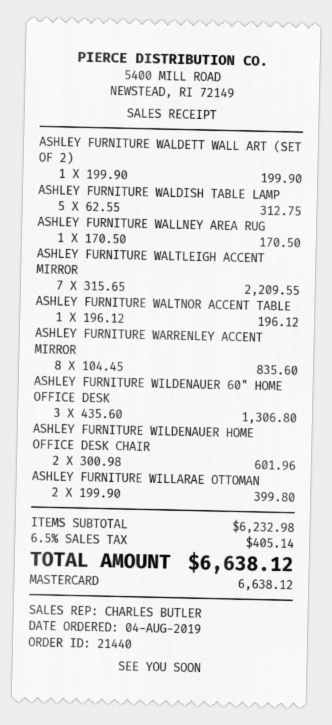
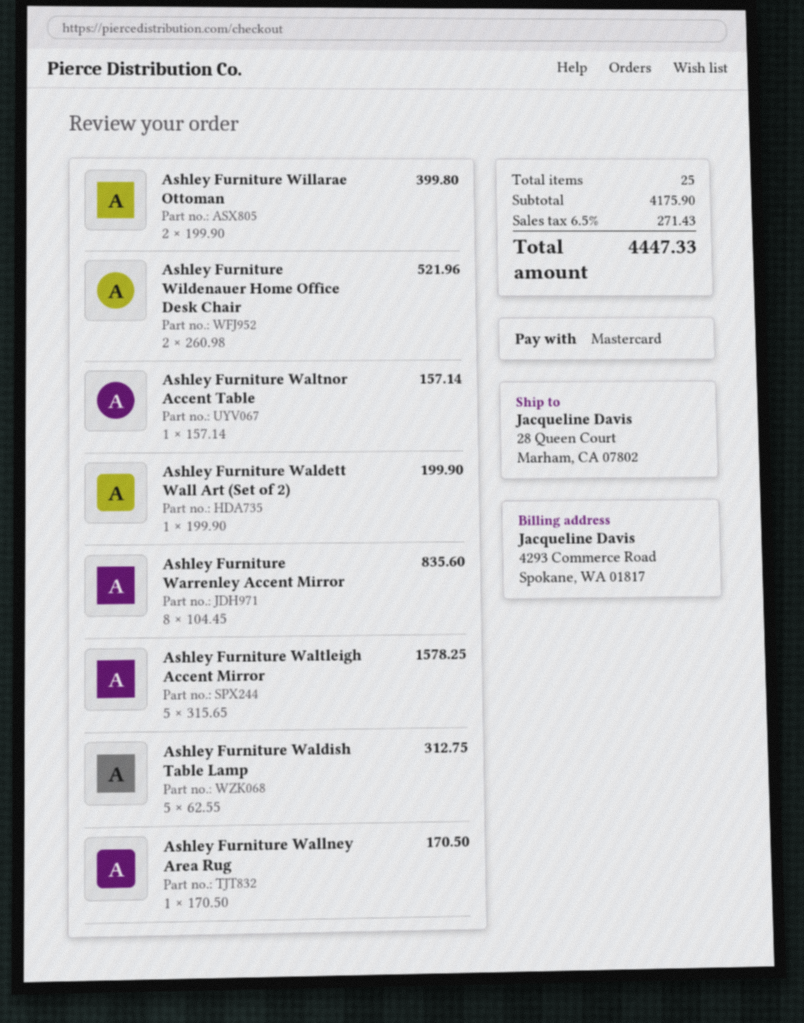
ASHLEY FURNITURE WALTLEIGH ACCENT MIRROR: 7 x 315.65 = 2209.55 -> 5 x 315.65 = 1578.25
ASHLEY FURNITURE WALTNOR ACCENT TABLE: 1 x 196.12 = 196.12 -> 1 x 157.14 = 157.14
ASHLEY FURNITURE WILDENAUER 60" HOME OFFICE DESK: 3 x 435.60 = 1306.80 -> none
ASHLEY FURNITURE WILDENAUER HOME OFFICE DESK CHAIR: 2 x 300.98 = 601.96 -> 2 x 260.98 = 521.96
subtotal: 6232.98 -> 4175.90
tax: 6.5% = 405.14 -> 6.5% = 271.43
total: 6638.12 -> 4447.33

